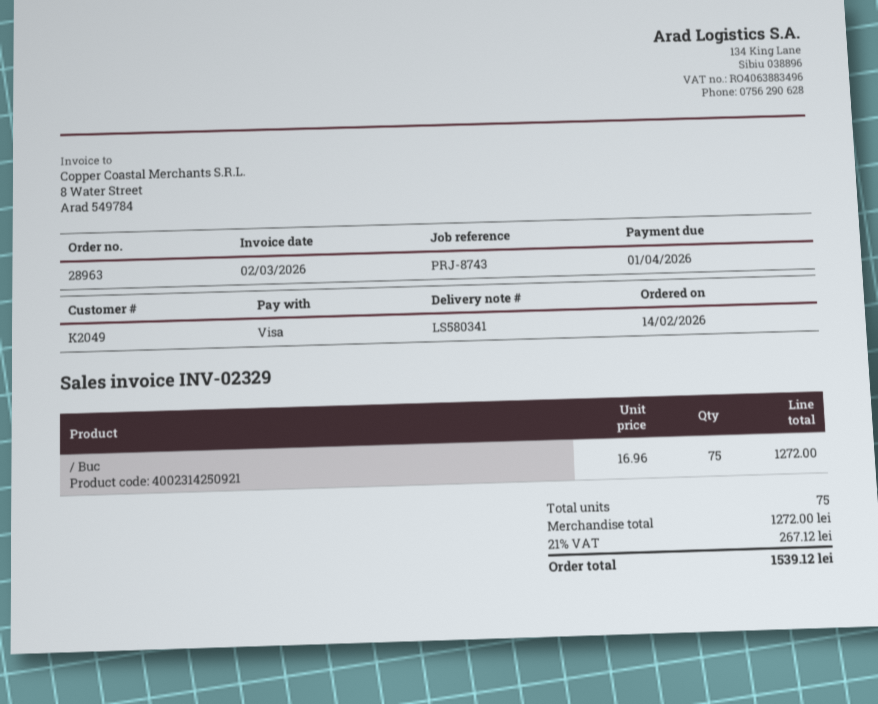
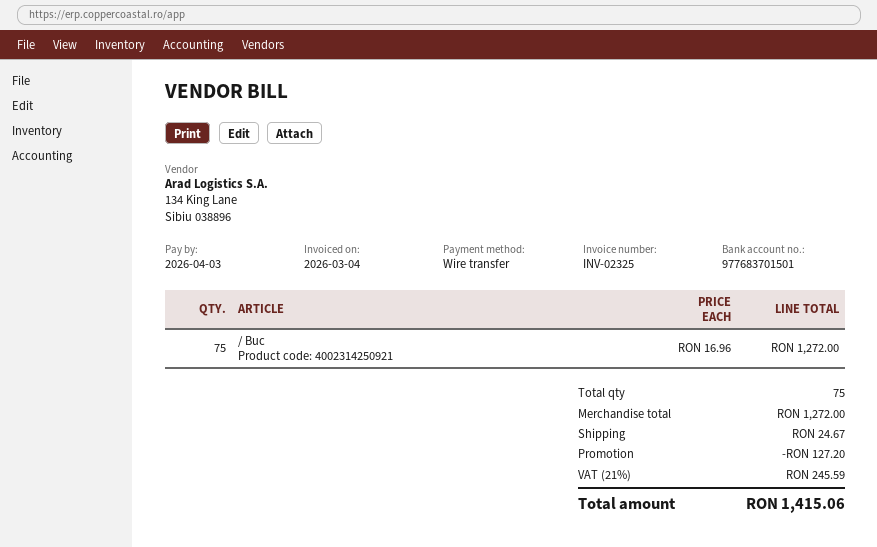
invoice number: INV-02329 -> INV-02325
invoice date: 2026-03-02 -> 2026-03-04
due date: 2026-04-01 -> 2026-04-03
payment method: Visa -> bank transfer
discount: none -> 127.20
shipping: none -> 24.67
tax: 21% = 267.12 -> 21% = 245.59
total: 1539.12 -> 1415.06

